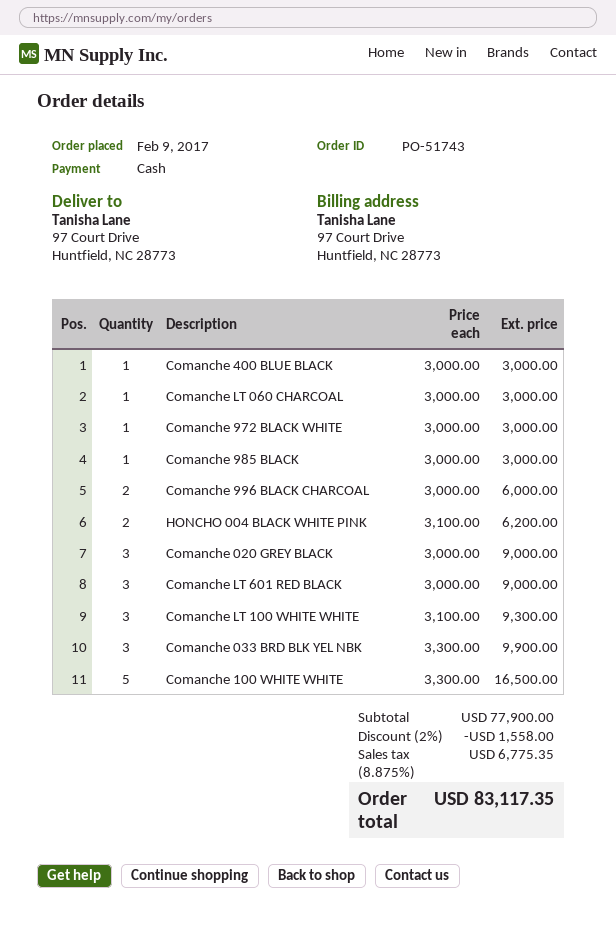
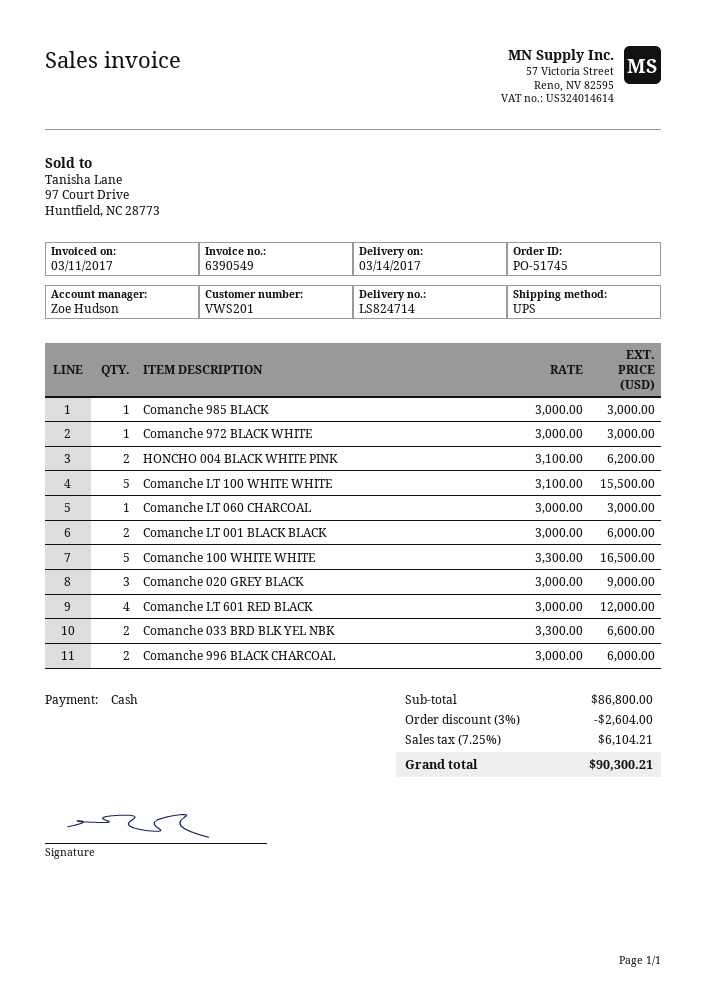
order number: PO-51743 -> PO-51745
Comanche 400 BLUE BLACK: 1 x 3000.00 = 3000.00 -> none
Comanche LT 601 RED BLACK: 3 x 3000.00 = 9000.00 -> 4 x 3000.00 = 12000.00
Comanche LT 100 WHITE WHITE: 3 x 3100.00 = 9300.00 -> 5 x 3100.00 = 15500.00
Comanche 033 BRD BLK YEL NBK: 3 x 3300.00 = 9900.00 -> 2 x 3300.00 = 6600.00
Comanche LT 001 BLACK BLACK: none -> 2 x 3000.00 = 6000.00
subtotal: 77900.00 -> 86800.00
discount: 2% = 1558.00 -> 3% = 2604.00
tax: 8.875% = 6775.35 -> 7.25% = 6104.21
total: 83117.35 -> 90300.21

